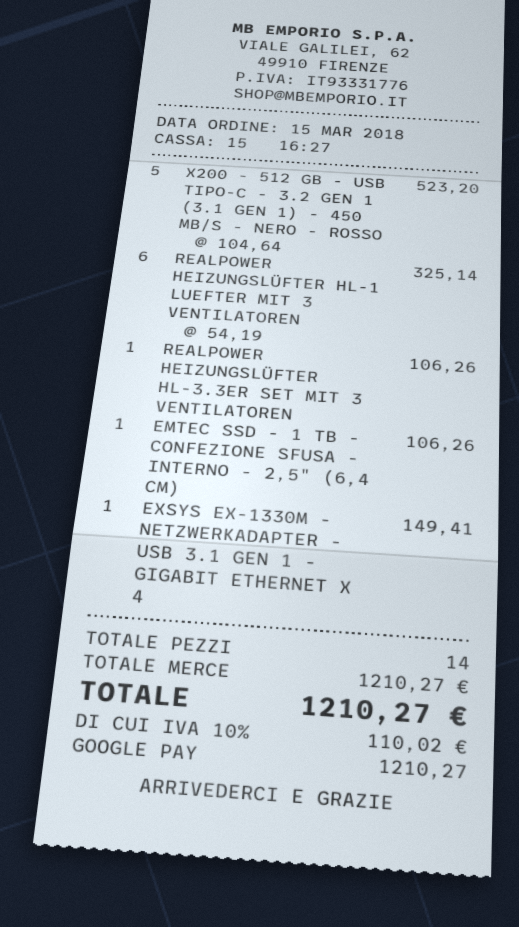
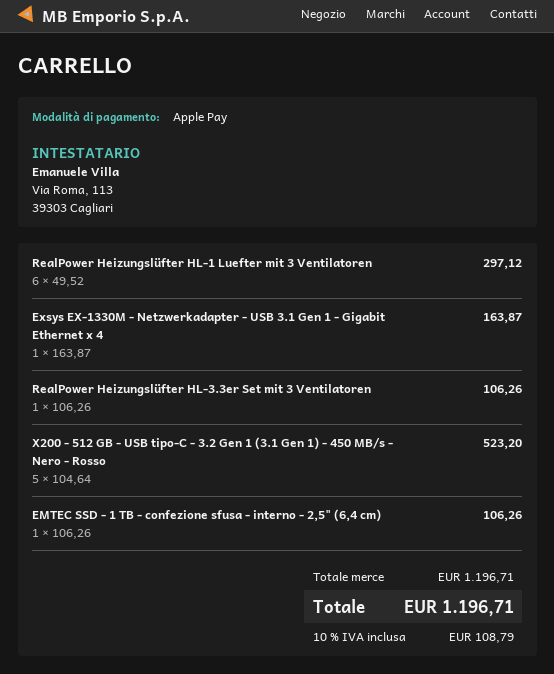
payment method: Google Pay -> Apple Pay
REALPOWER HEIZUNGSLÜFTER HL-1 LUEFTER MIT 3 VENTILATOREN: 6 x 54.19 = 325.14 -> 6 x 49.52 = 297.12
EXSYS EX-1330M - NETZWERKADAPTER - USB 3.1 GEN 1 - GIGABIT ETHERNET X 4: 1 x 149.41 = 149.41 -> 1 x 163.87 = 163.87
subtotal: 1210.27 -> 1196.71
tax: 10% = 110.02 -> 10% = 108.79
total: 1210.27 -> 1196.71

